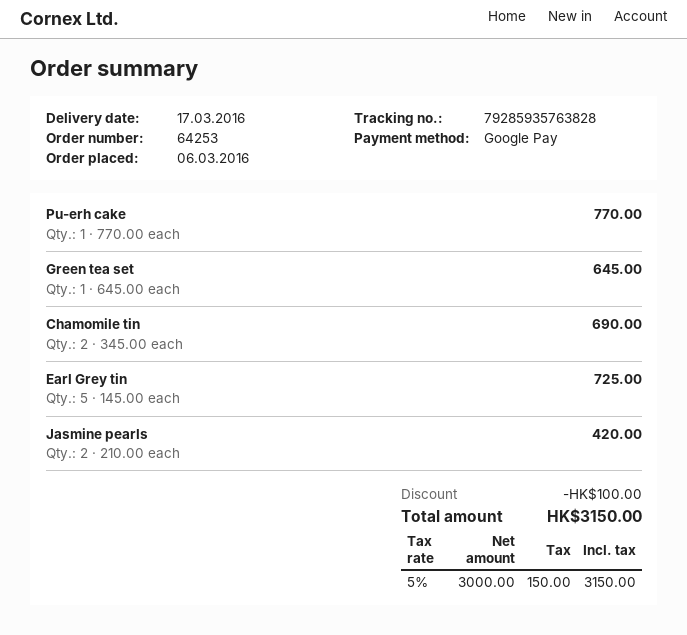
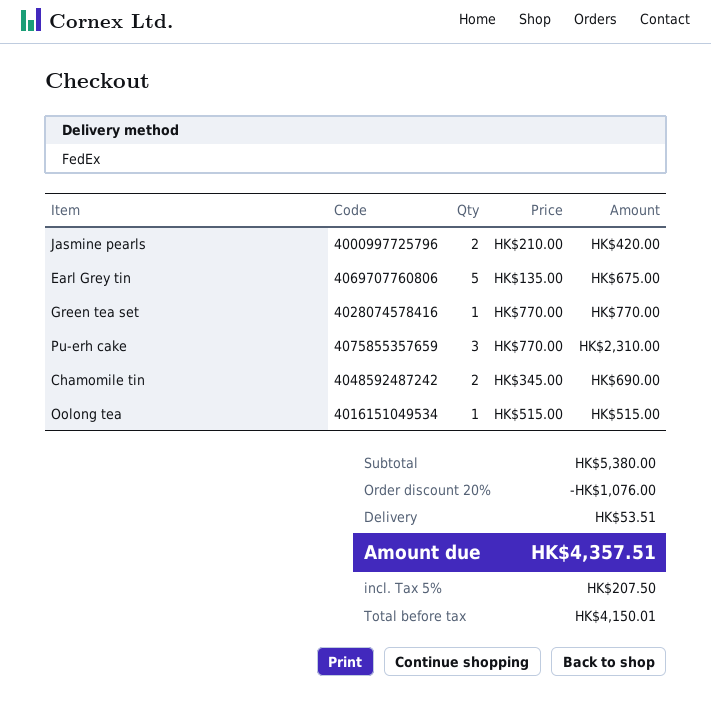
Pu-erh cake: 1 x 770.00 = 770.00 -> 3 x 770.00 = 2310.00
Green tea set: 1 x 645.00 = 645.00 -> 1 x 770.00 = 770.00
Earl Grey tin: 5 x 145.00 = 725.00 -> 5 x 135.00 = 675.00
Oolong tea: none -> 1 x 515.00 = 515.00
discount: 100.00 -> 1076.00
shipping: none -> 53.51
net: 3000.00 -> 4150.01
tax: 5% = 150.00 -> 5% = 207.50
total: 3150.00 -> 4357.51

